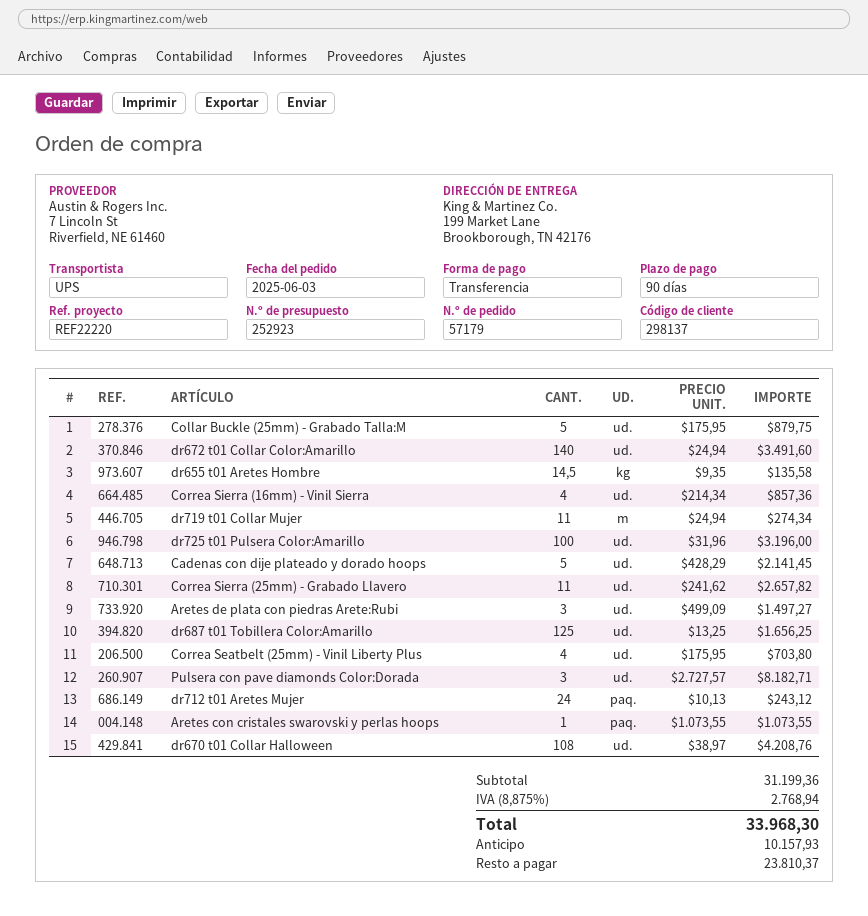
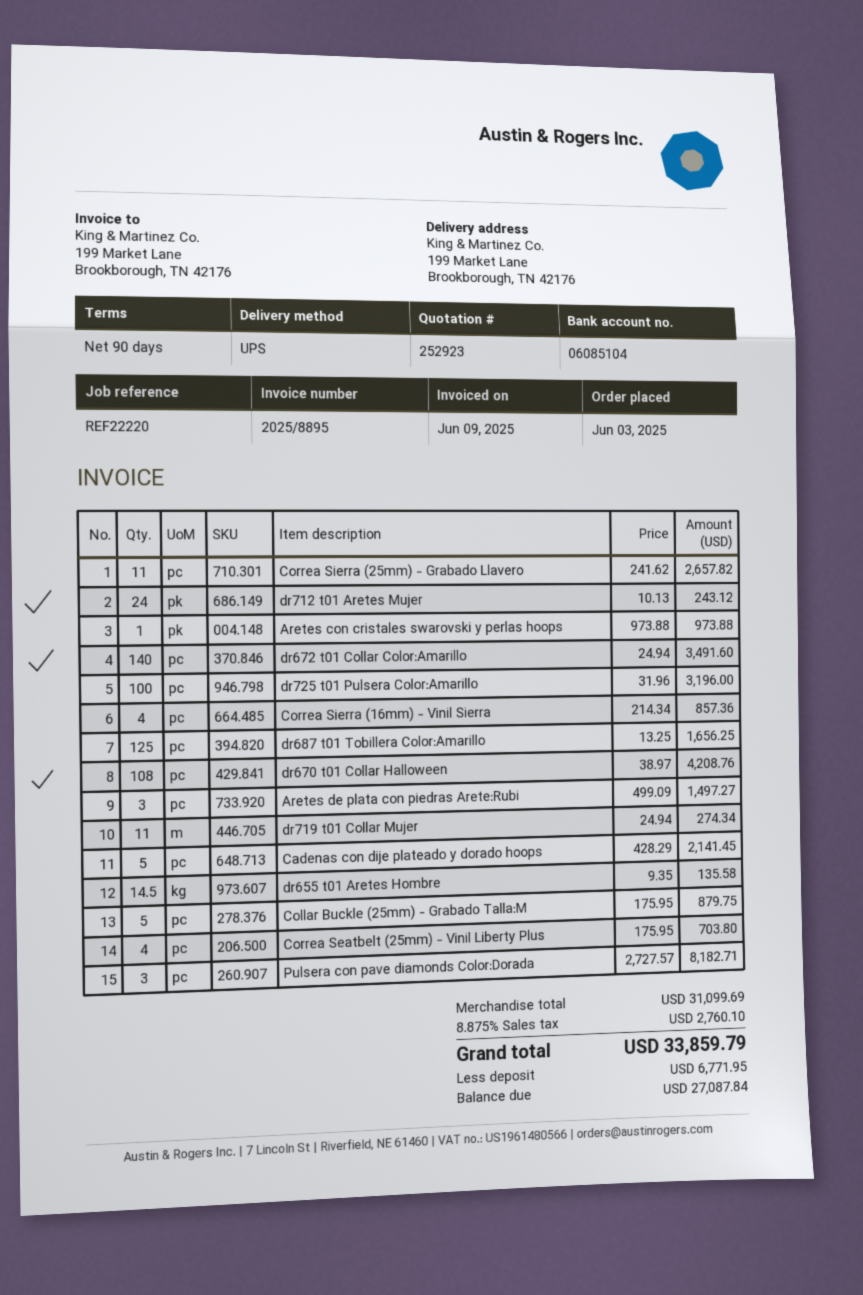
Aretes con cristales swarovski y perlas hoops: 1 x 1073.55 = 1073.55 -> 1 x 973.88 = 973.88
subtotal: 31199.36 -> 31099.69
tax: 8.875% = 2768.94 -> 8.875% = 2760.10
total: 33968.30 -> 33859.79
deposit: 10157.93 -> 6771.95
balance: 23810.37 -> 27087.84

